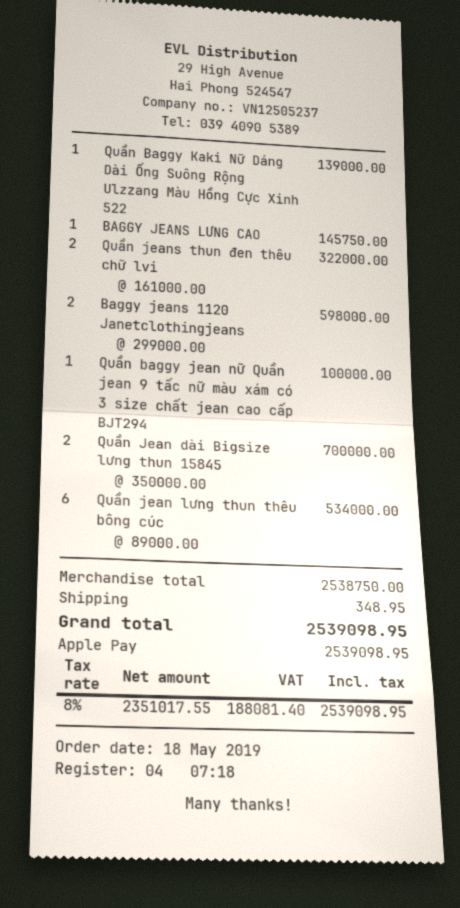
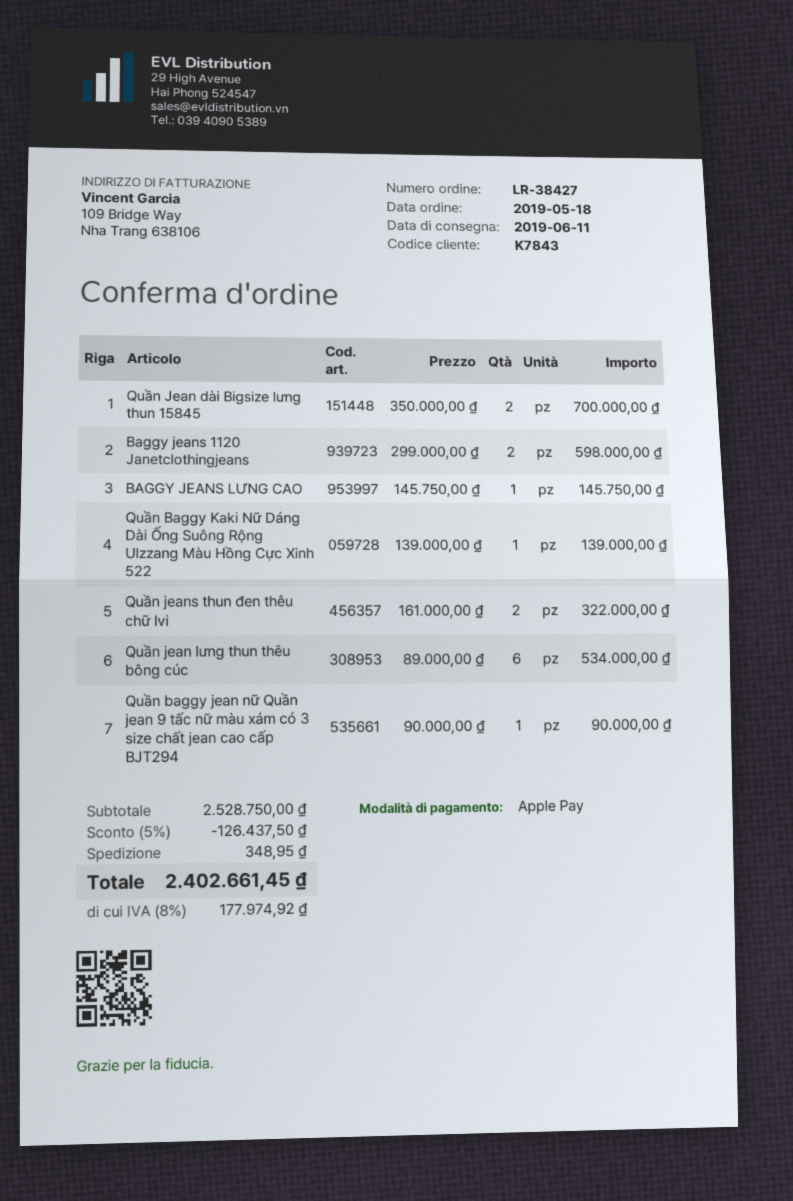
Quần baggy jean nữ Quần jean 9 tấc nữ màu xám có 3 size chất jean cao cấp BJT294: 1 x 100000.00 = 100000.00 -> 1 x 90000.00 = 90000.00
subtotal: 2538750.00 -> 2528750.00
discount: none -> 5% = 126437.50
tax: 8% = 188081.40 -> 8% = 177974.92
total: 2539098.95 -> 2402661.45

